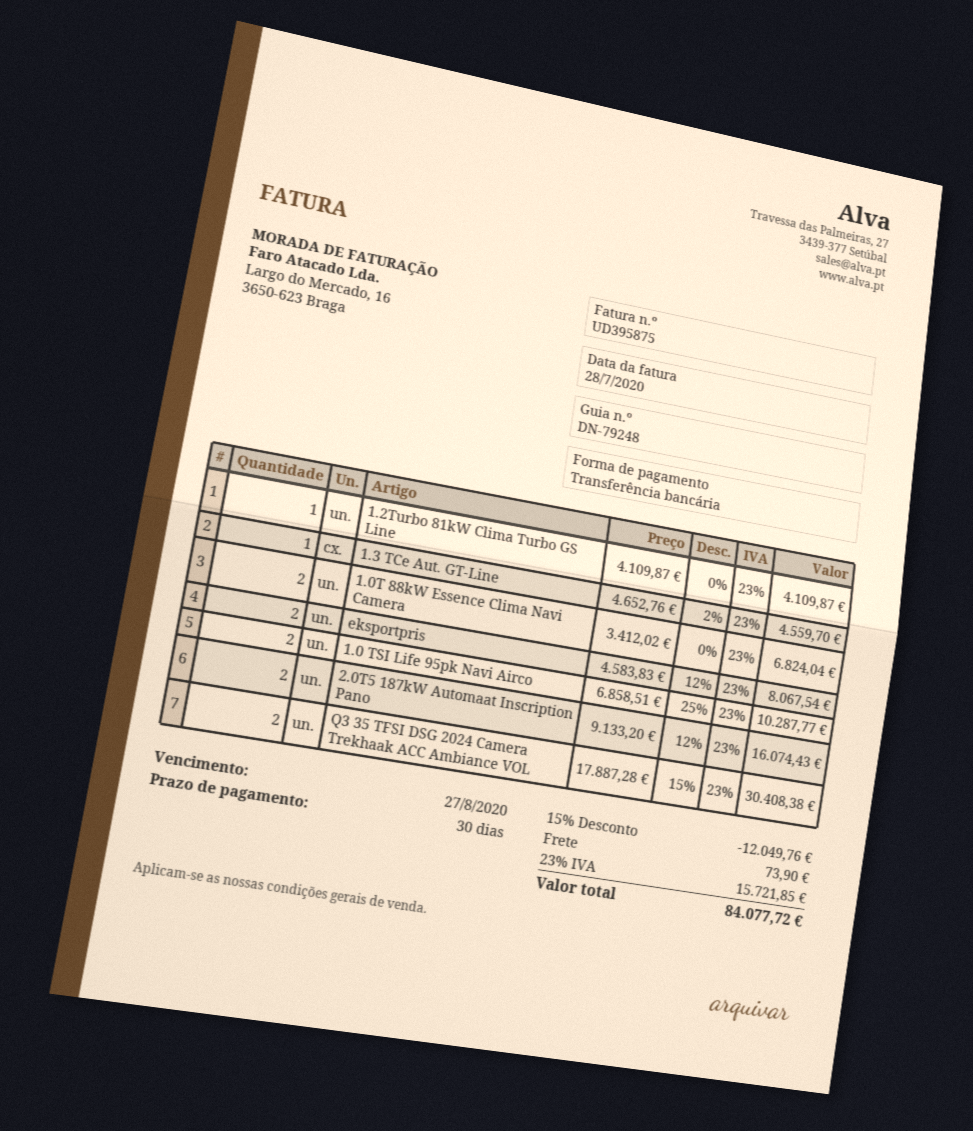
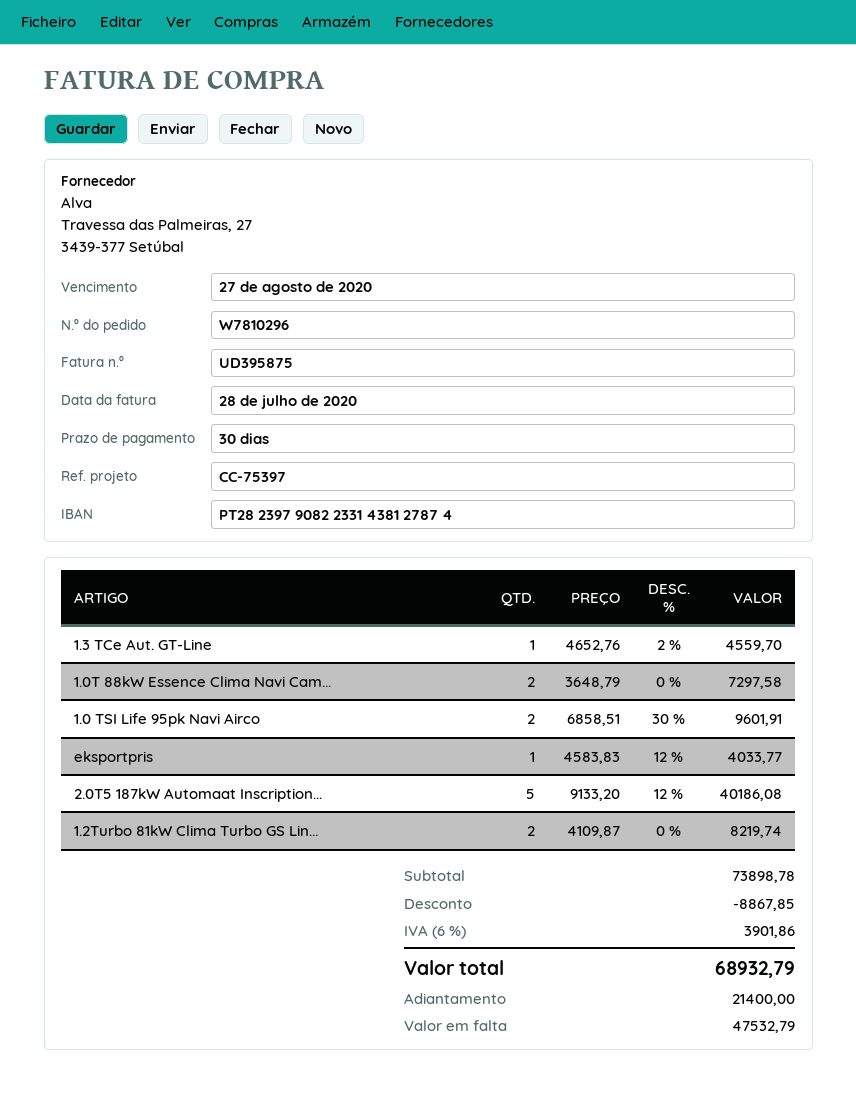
1.2Turbo 81kW Clima Turbo GS Line: 1 x 4109.87 = 4109.87 -> 2 x 4109.87 = 8219.74
1.0T 88kW Essence Clima Navi Camera: 2 x 3412.02 = 6824.04 -> 2 x 3648.79 = 7297.58
eksportpris: 2 x 4583.83 - 12% = 8067.54 -> 1 x 4583.83 - 12% = 4033.77
1.0 TSI Life 95pk Navi Airco: 2 x 6858.51 - 25% = 10287.77 -> 2 x 6858.51 - 30% = 9601.91
2.0T5 187kW Automaat Inscription Pano: 2 x 9133.20 - 12% = 16074.43 -> 5 x 9133.20 - 12% = 40186.08
Q3 35 TFSI DSG 2024 Camera Trekhaak ACC Ambiance VOL: 2 x 17887.28 - 15% = 30408.38 -> none
discount: 12049.76 -> 8867.85
shipping: 73.90 -> none
tax: 23% = 15721.85 -> 6% = 3901.86
total: 84077.72 -> 68932.79

